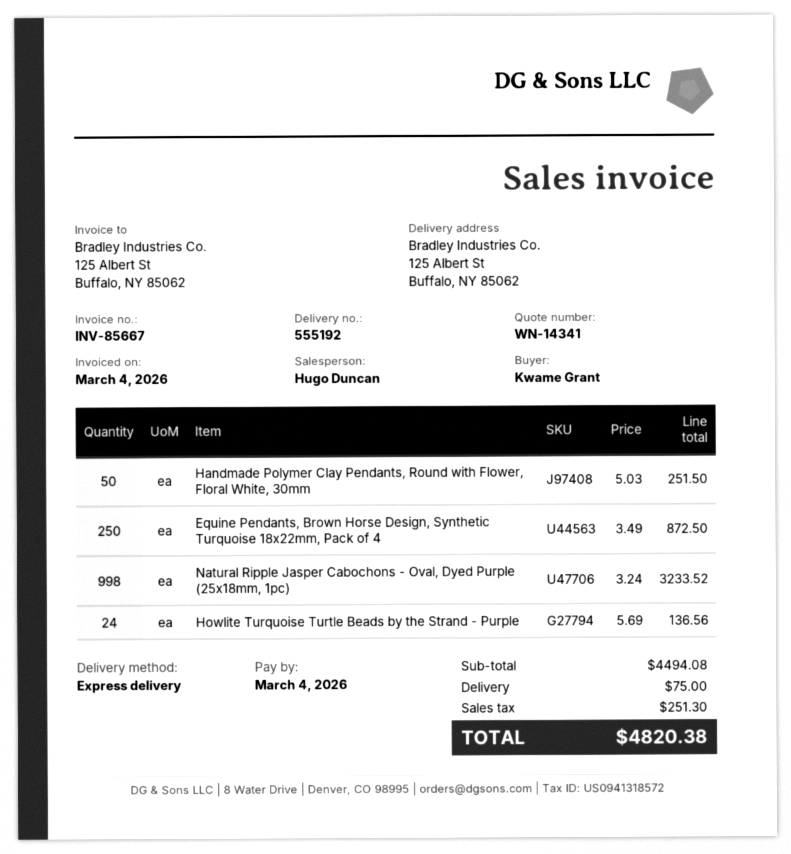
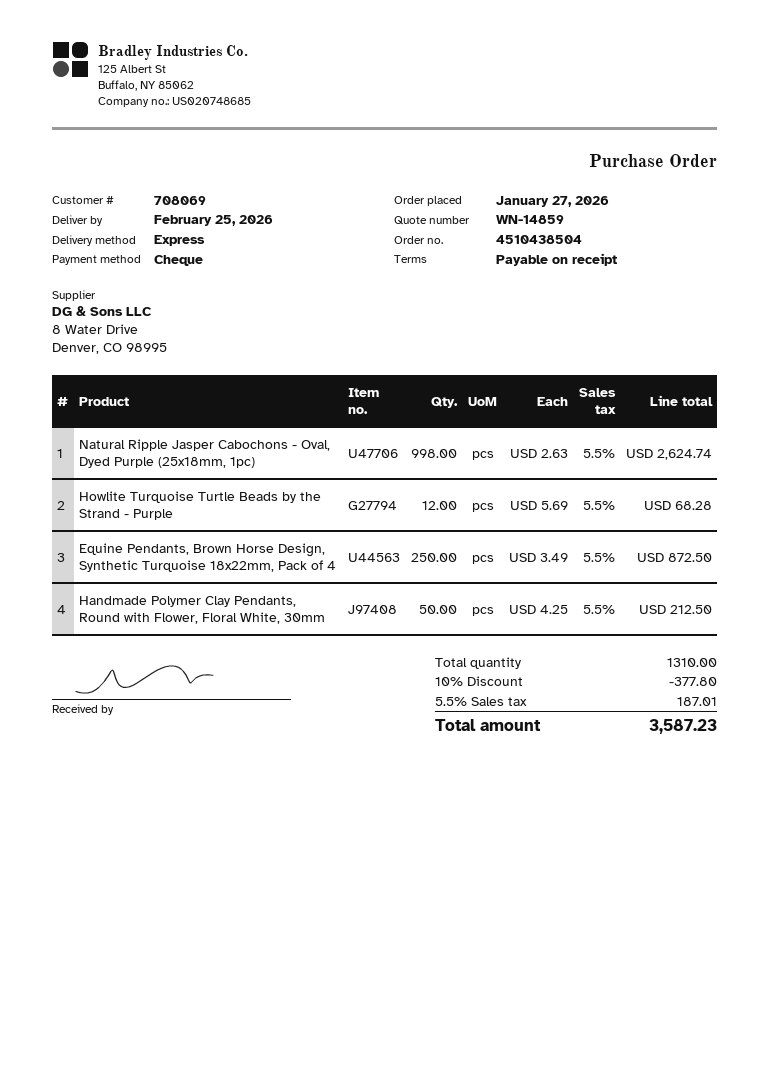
quote number: WN-14341 -> WN-14859
Handmade Polymer Clay Pendants, Round with Flower, Floral White, 30mm: 50 x 5.03 = 251.50 -> 50 x 4.25 = 212.50
Natural Ripple Jasper Cabochons - Oval, Dyed Purple (25x18mm, 1pc): 998 x 3.24 = 3233.52 -> 998 x 2.63 = 2624.74
Howlite Turquoise Turtle Beads by the Strand - Purple: 24 x 5.69 = 136.56 -> 12 x 5.69 = 68.28
discount: none -> 10% = 377.80
shipping: 75.00 -> none
tax: 251.30 -> 187.01
total: 4820.38 -> 3587.23

